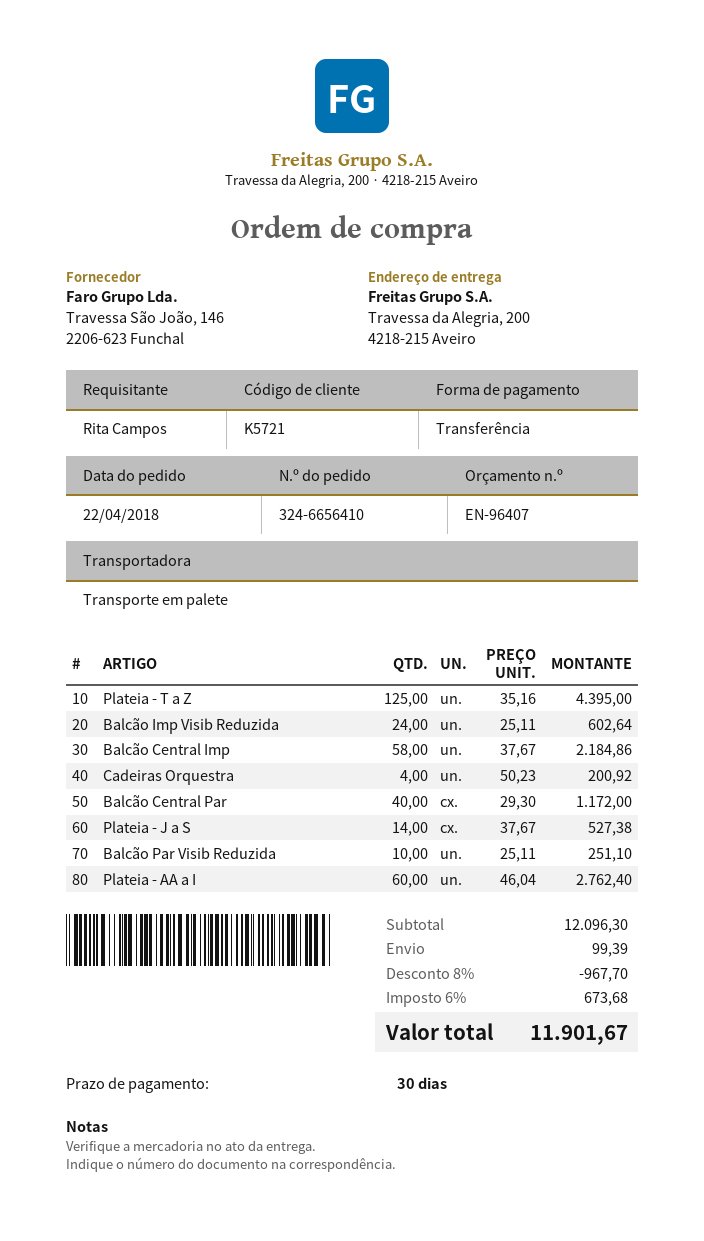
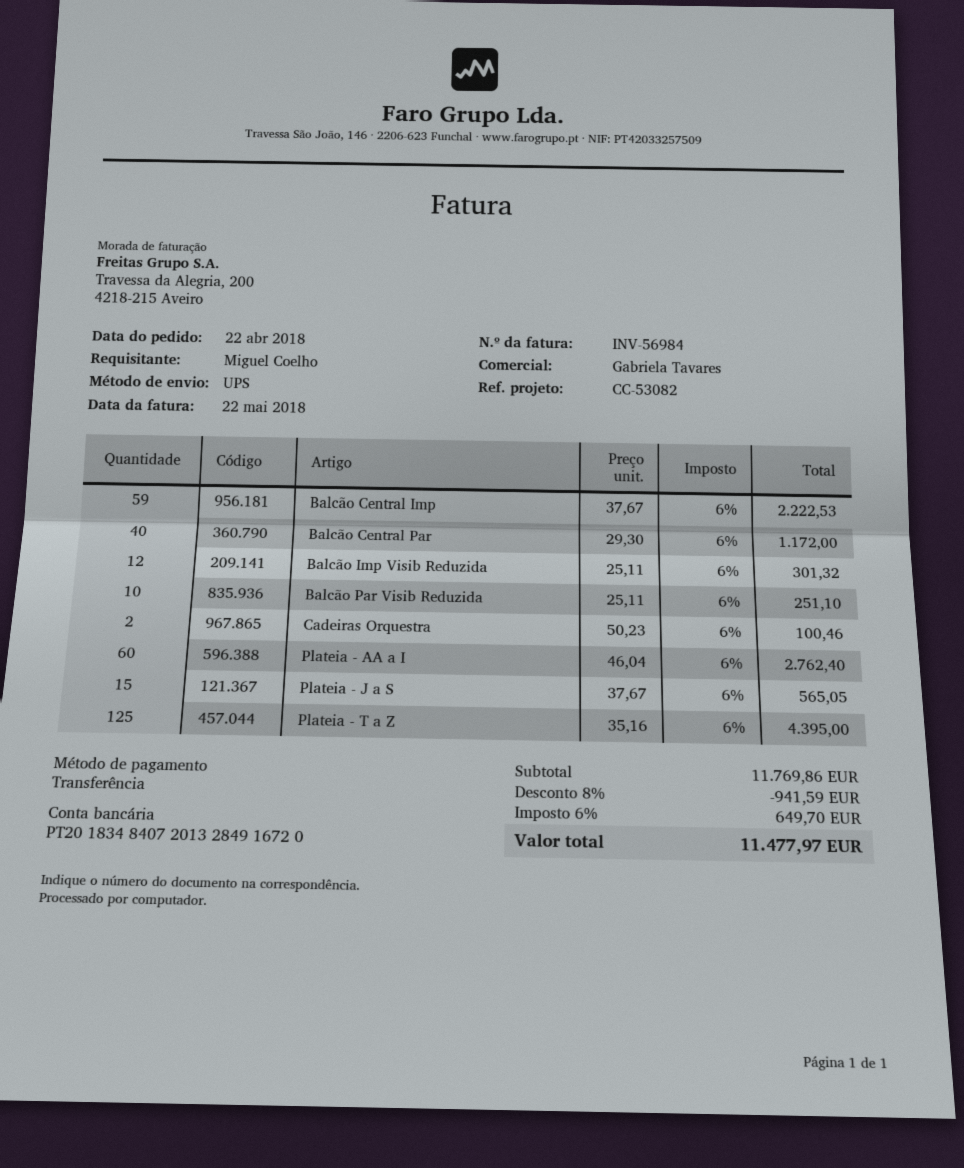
ordered by: Rita Campos -> Miguel Coelho
shipping method: pallet freight -> UPS
Balcão Imp Visib Reduzida: 24 x 25.11 = 602.64 -> 12 x 25.11 = 301.32
Balcão Central Imp: 58 x 37.67 = 2184.86 -> 59 x 37.67 = 2222.53
Cadeiras Orquestra: 4 x 50.23 = 200.92 -> 2 x 50.23 = 100.46
Plateia ‑ J a S: 14 x 37.67 = 527.38 -> 15 x 37.67 = 565.05
subtotal: 12096.30 -> 11769.86
discount: 8% = 967.70 -> 8% = 941.59
shipping: 99.39 -> none
tax: 6% = 673.68 -> 6% = 649.70
total: 11901.67 -> 11477.97

